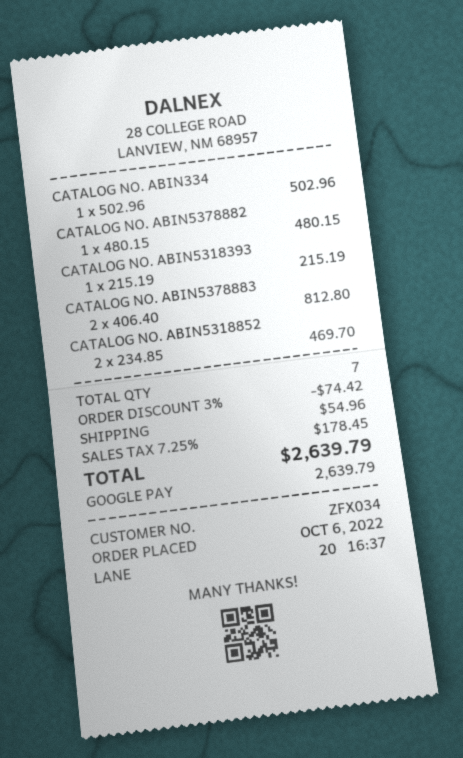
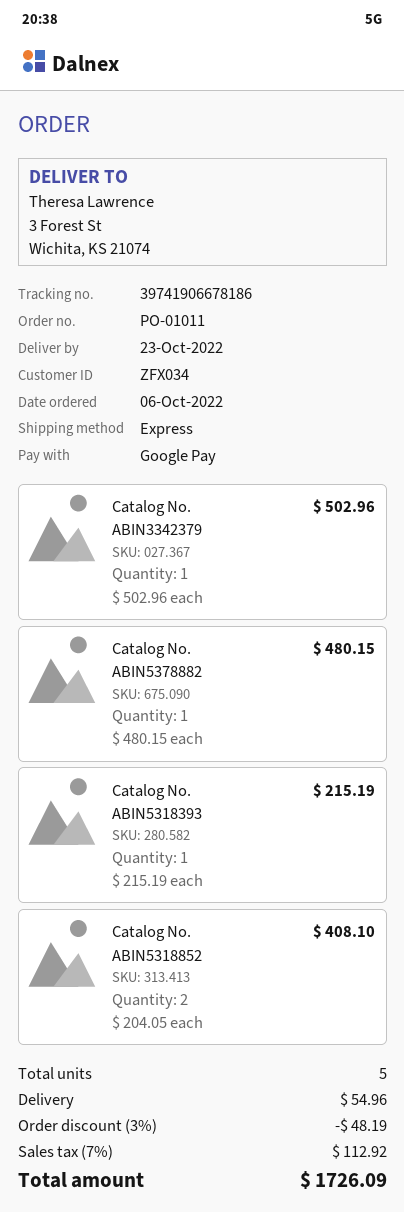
CATALOG NO. ABIN5378883: 2 x 406.40 = 812.80 -> none
CATALOG NO. ABIN5318852: 2 x 234.85 = 469.70 -> 2 x 204.05 = 408.10
total quantity: 7 -> 5
discount: 3% = 74.42 -> 3% = 48.19
tax: 7.25% = 178.45 -> 7% = 112.92
total: 2639.79 -> 1726.09

